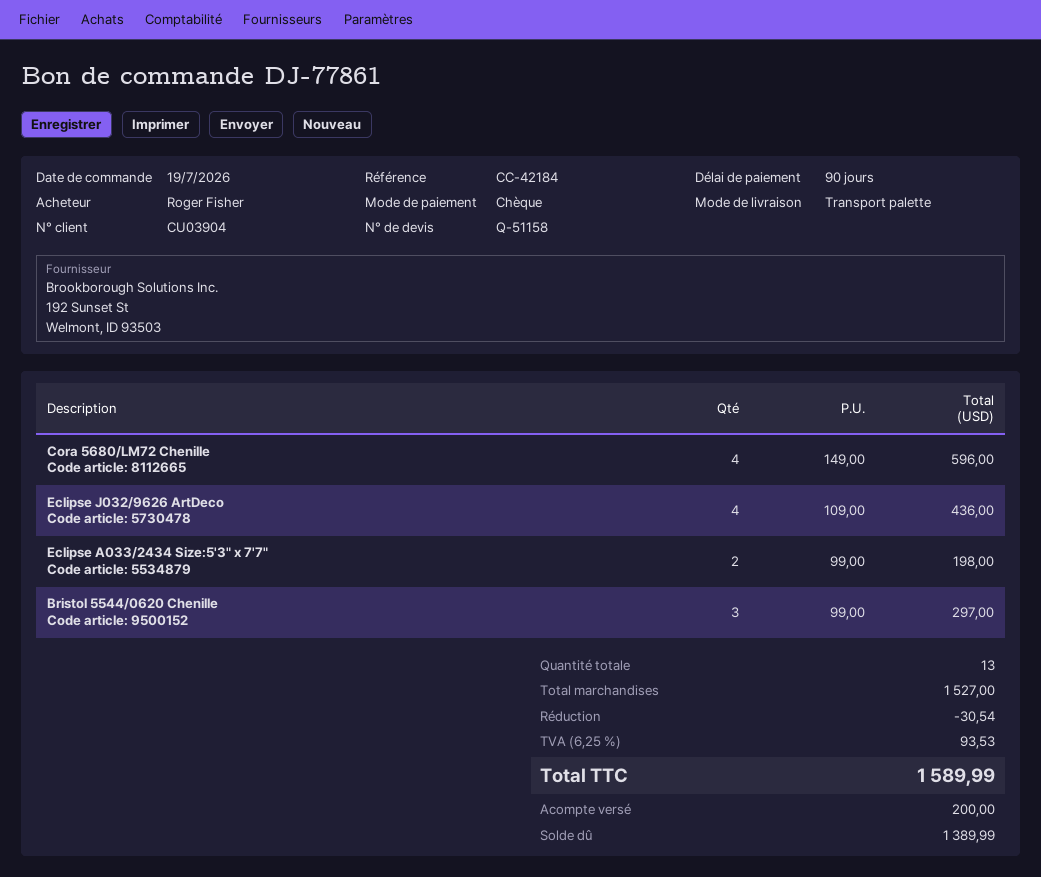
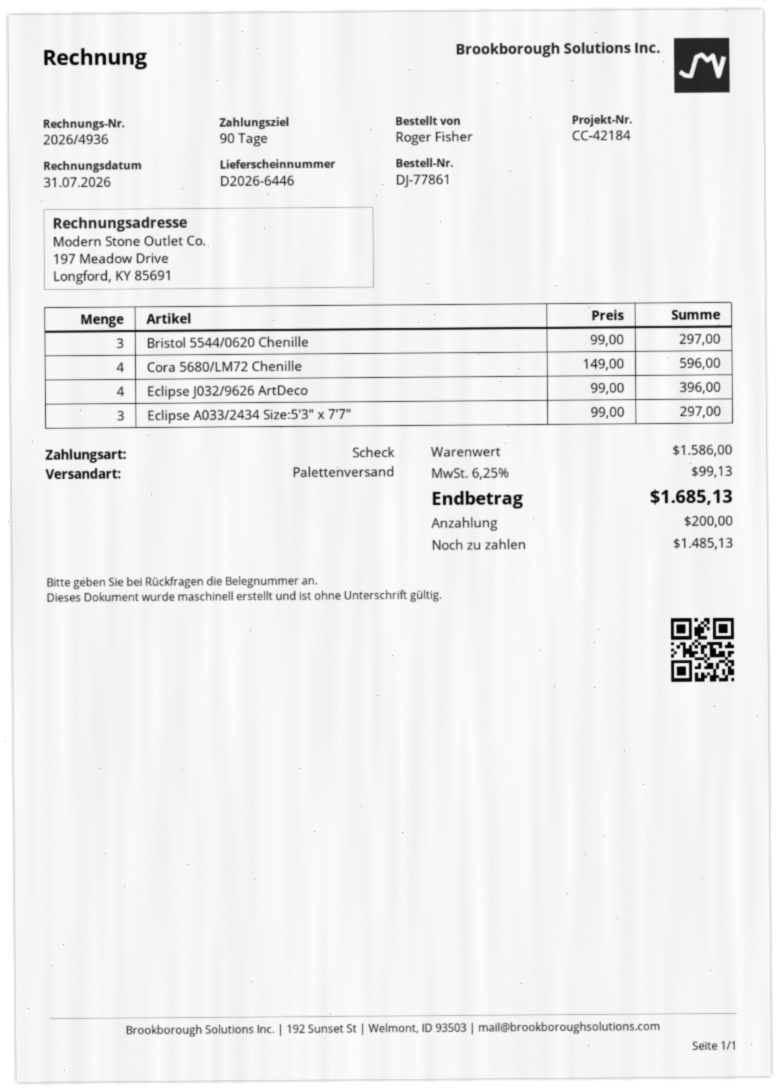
Eclipse J032/9626 ArtDeco: 4 x 109.00 = 436.00 -> 4 x 99.00 = 396.00
Eclipse A033/2434 Size:5'3" x 7'7": 2 x 99.00 = 198.00 -> 3 x 99.00 = 297.00
subtotal: 1527.00 -> 1586.00
discount: 30.54 -> none
tax: 6.25% = 93.53 -> 6.25% = 99.13
total: 1589.99 -> 1685.13
balance: 1389.99 -> 1485.13

